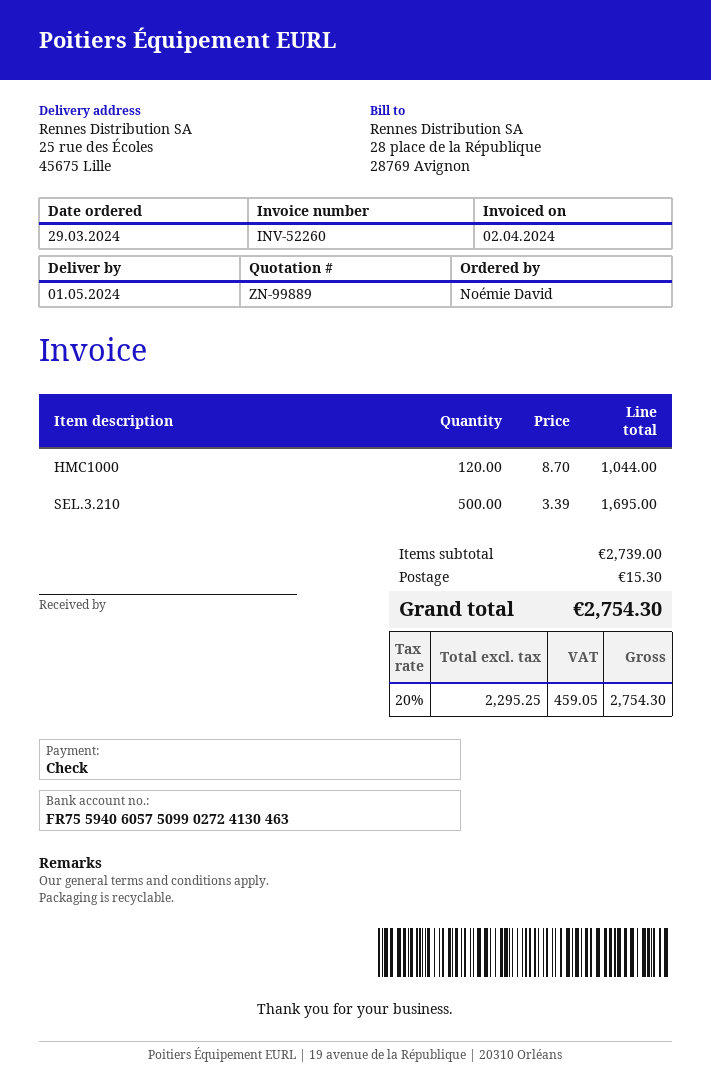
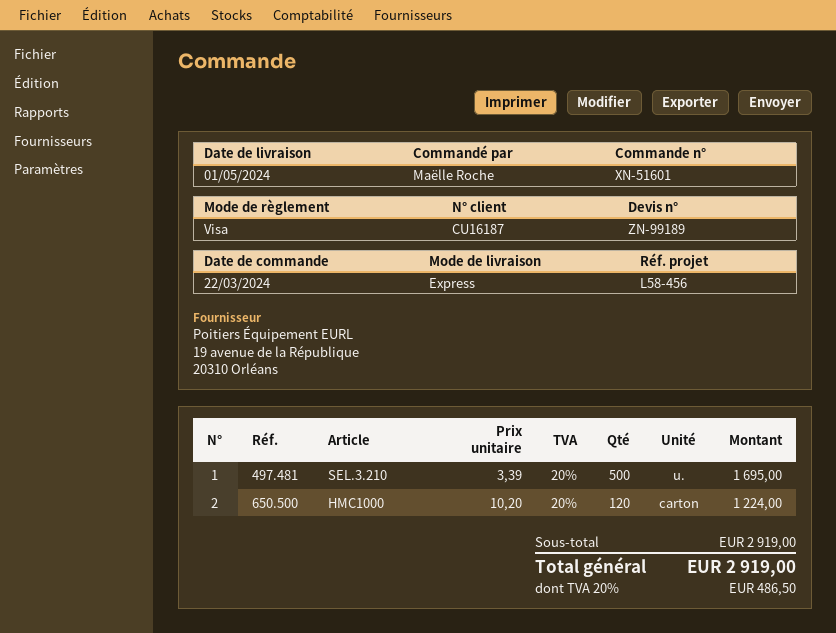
quote number: ZN-99889 -> ZN-99189
order date: 2024-03-29 -> 2024-03-22
ordered by: Noémie David -> Maëlle Roche
payment method: cheque -> Visa
HMC1000: 120 x 8.70 = 1044.00 -> 120 x 10.20 = 1224.00
subtotal: 2739.00 -> 2919.00
shipping: 15.30 -> none
tax: 20% = 459.05 -> 20% = 486.50
total: 2754.30 -> 2919.00

